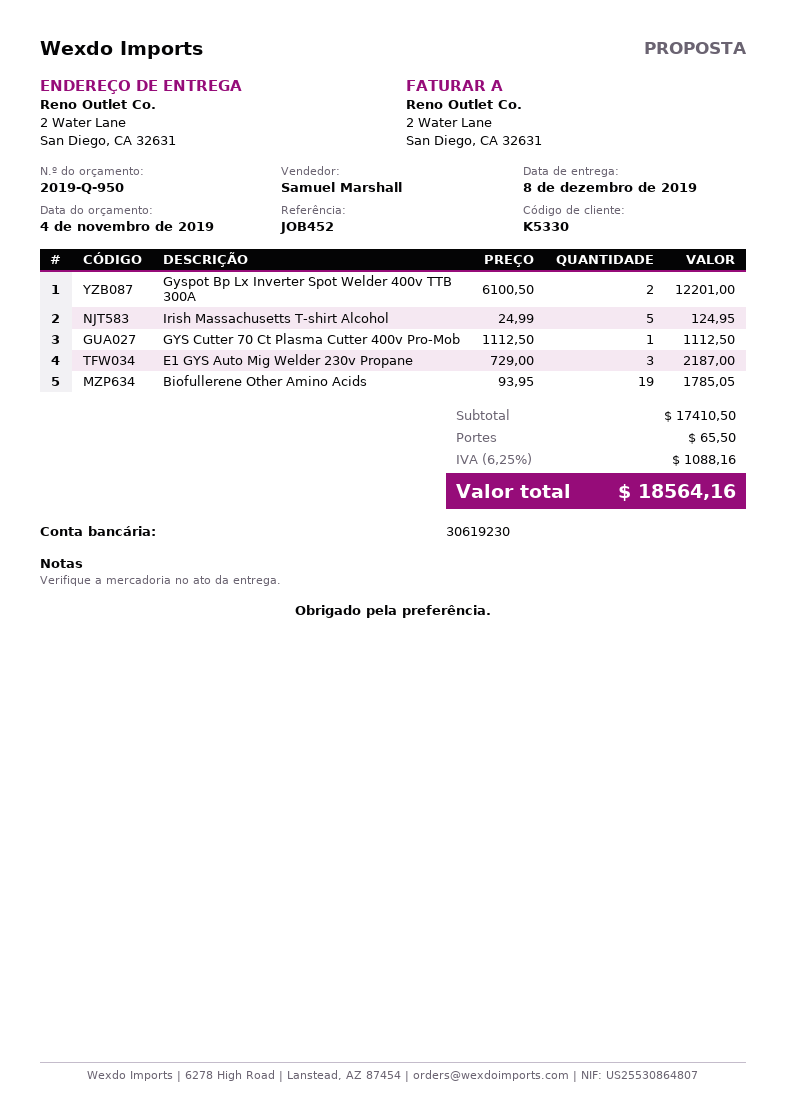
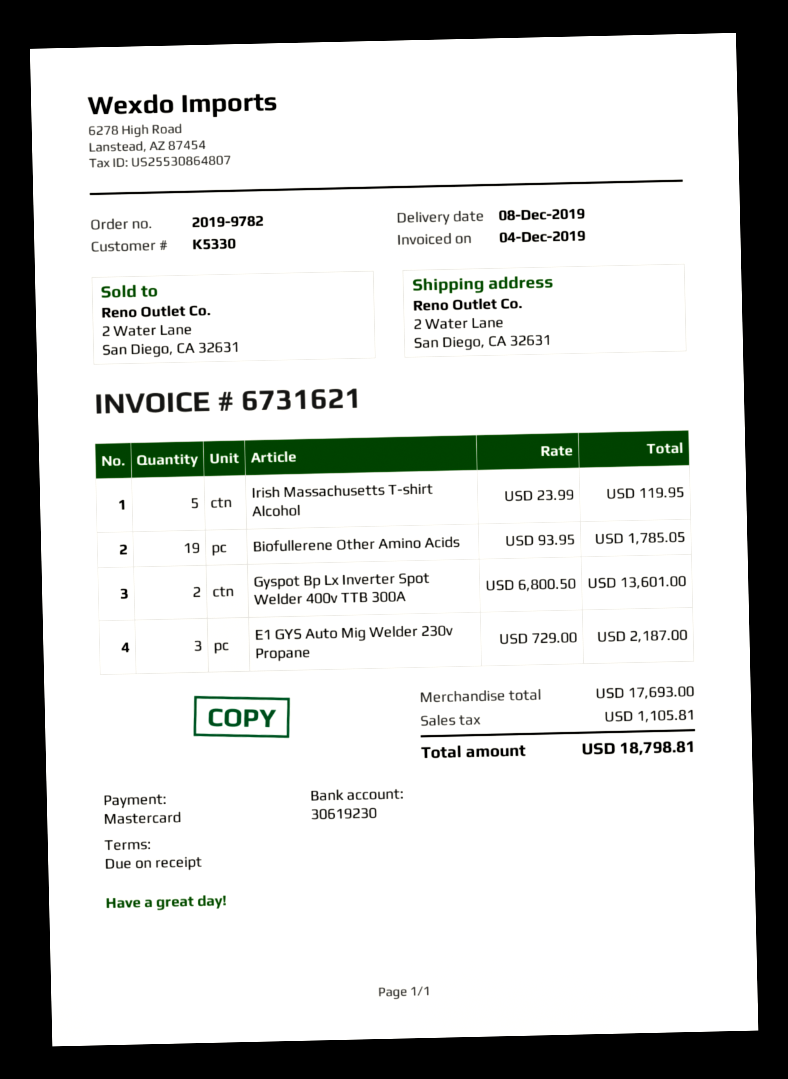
Gyspot Bp Lx Inverter Spot Welder 400v TTB 300A: 2 x 6100.50 = 12201.00 -> 2 x 6800.50 = 13601.00
Irish Massachusetts T-shirt Alcohol: 5 x 24.99 = 124.95 -> 5 x 23.99 = 119.95
GYS Cutter 70 Ct Plasma Cutter 400v Pro-Mob: 1 x 1112.50 = 1112.50 -> none
subtotal: 17410.50 -> 17693.00
shipping: 65.50 -> none
tax: 1088.16 -> 1105.81
total: 18564.16 -> 18798.81

